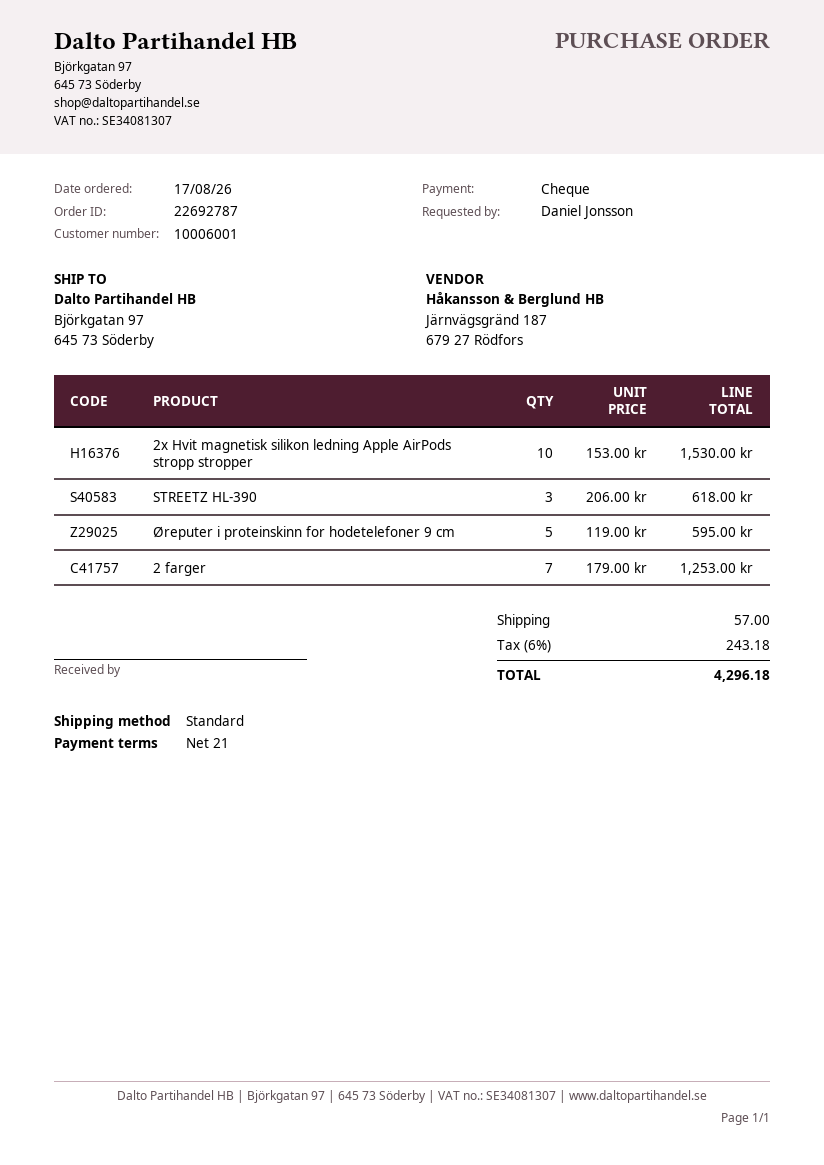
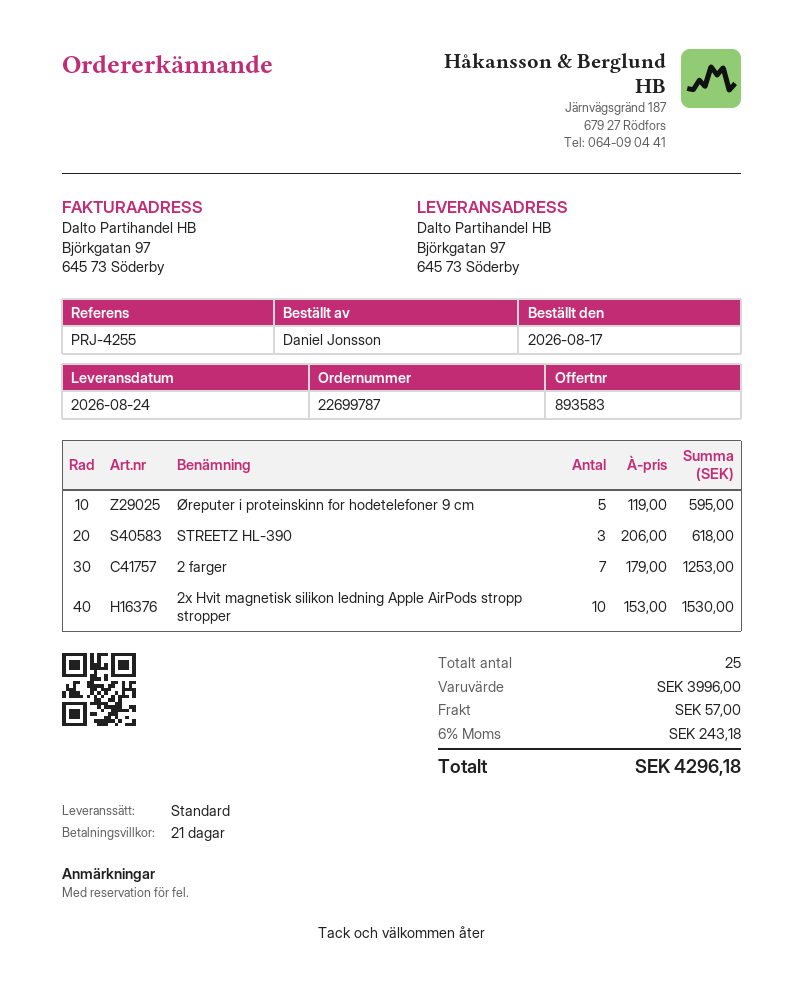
order number: 22692787 -> 22699787

